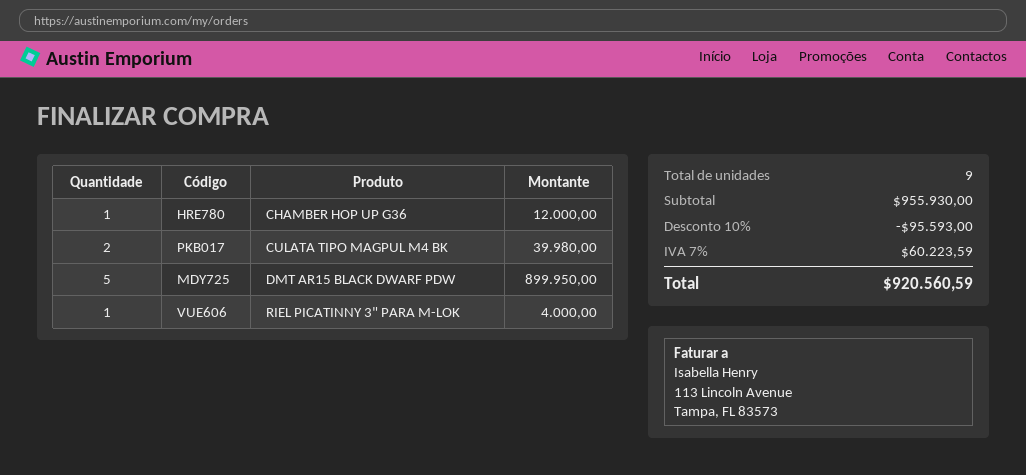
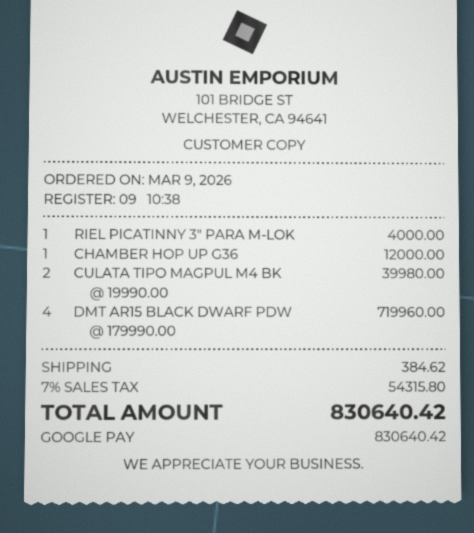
DMT AR15 BLACK DWARF PDW: 5 for 899950.00 -> 4 for 719960.00
discount: 10% = 95593.00 -> none
shipping: none -> 384.62
tax: 7% = 60223.59 -> 7% = 54315.80
total: 920560.59 -> 830640.42

